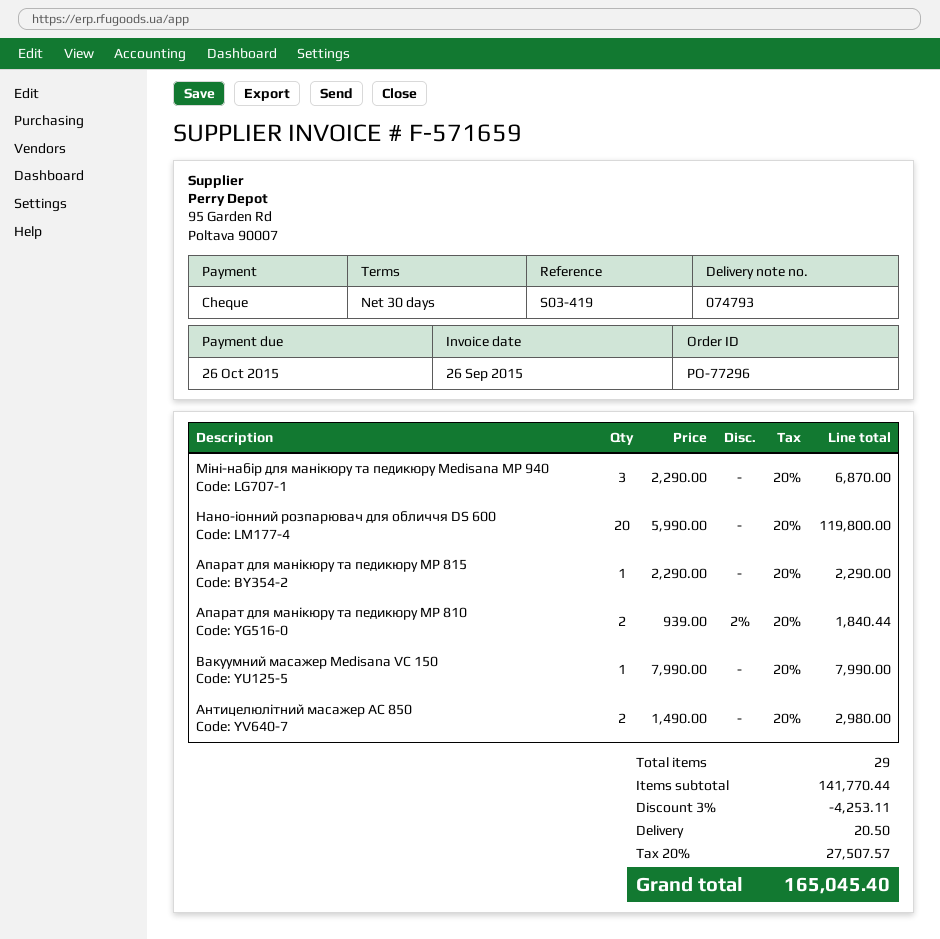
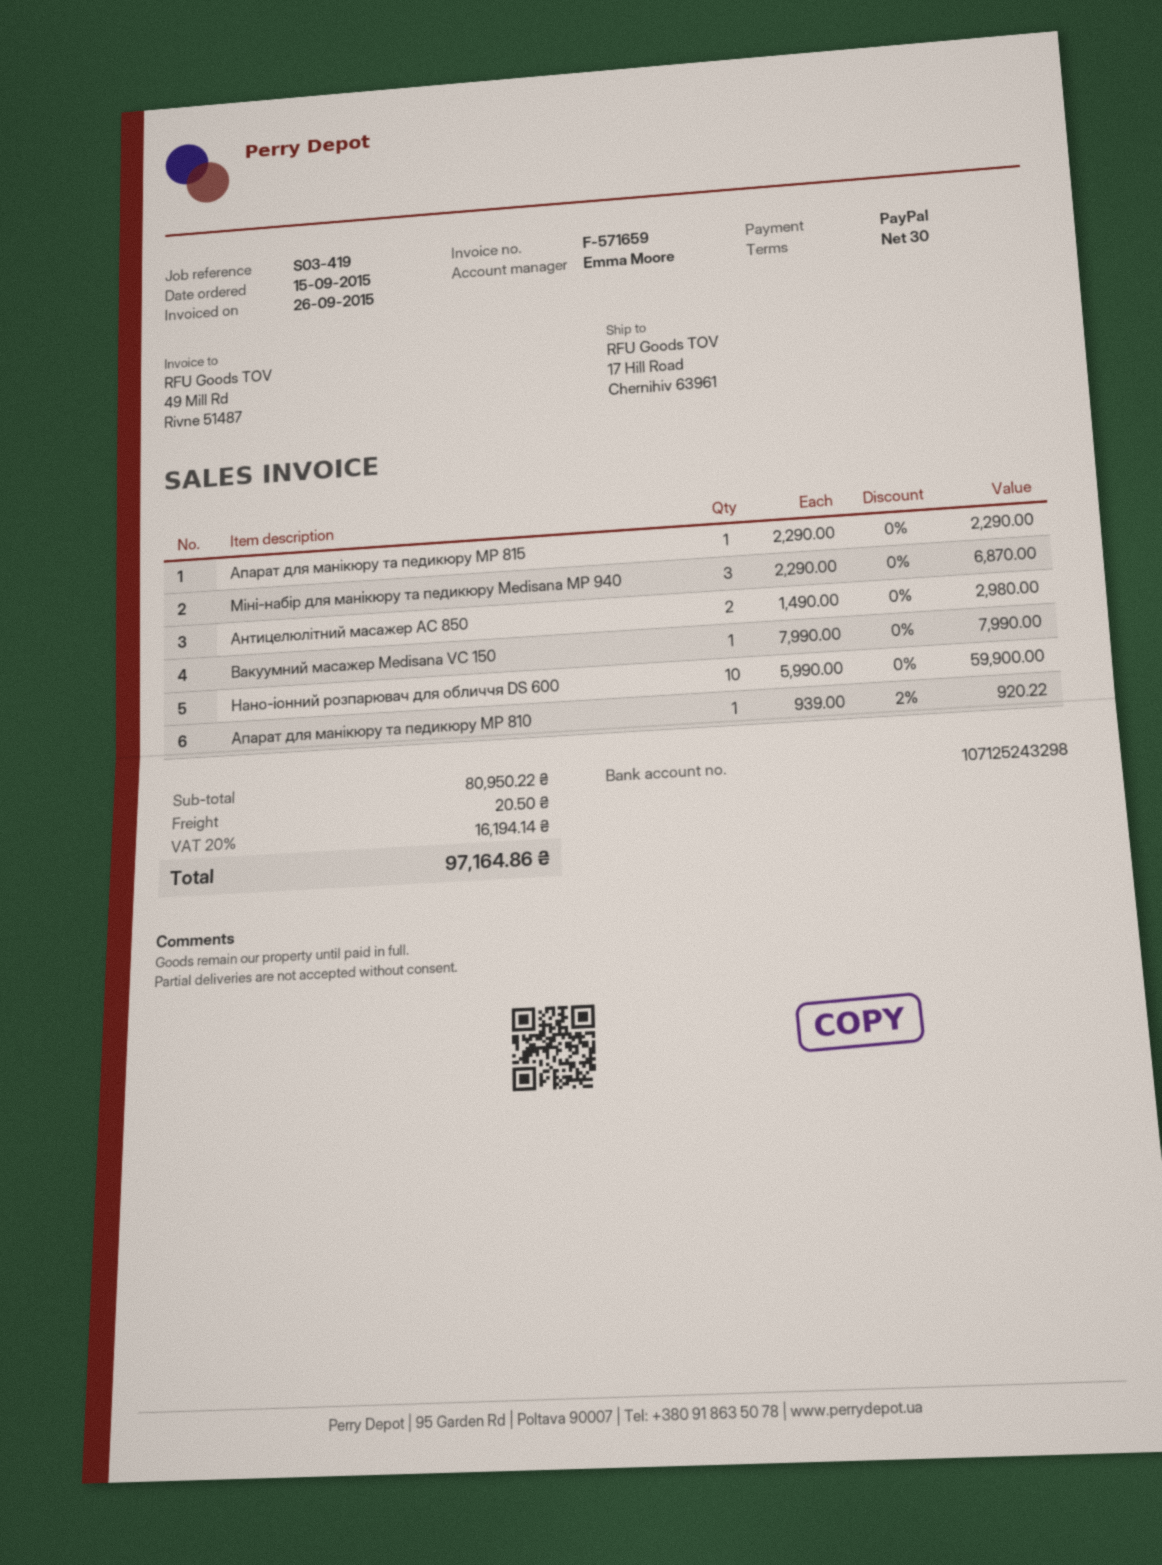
payment method: cheque -> PayPal
Нано-іонний розпарювач для обличчя DS 600: 20 x 5990.00 = 119800.00 -> 10 x 5990.00 = 59900.00
Апарат для манікюру та педикюру MP 810: 2 x 939.00 - 2% = 1840.44 -> 1 x 939.00 - 2% = 920.22
subtotal: 141770.44 -> 80950.22
discount: 3% = 4253.11 -> none
tax: 20% = 27507.57 -> 20% = 16194.14
total: 165045.40 -> 97164.86

